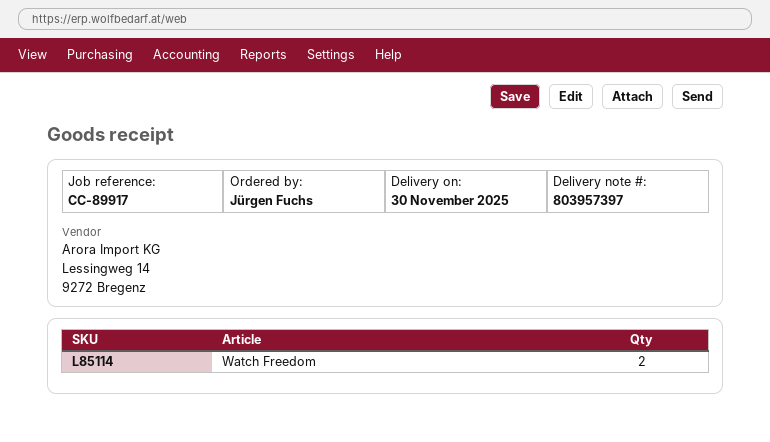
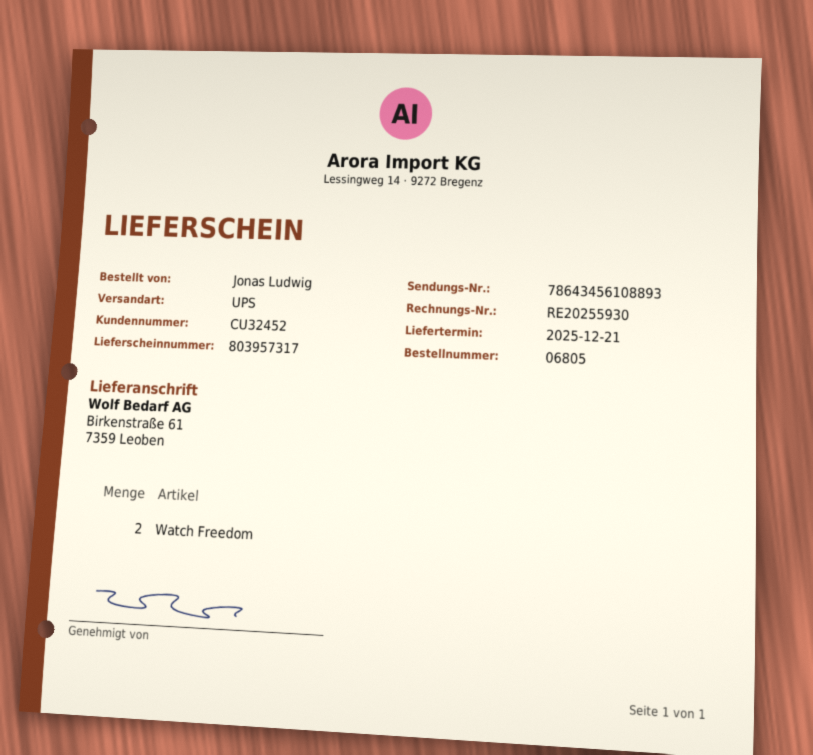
delivery note number: 803957397 -> 803957317
delivery date: 2025-11-30 -> 2025-12-21
ordered by: Jürgen Fuchs -> Jonas Ludwig

